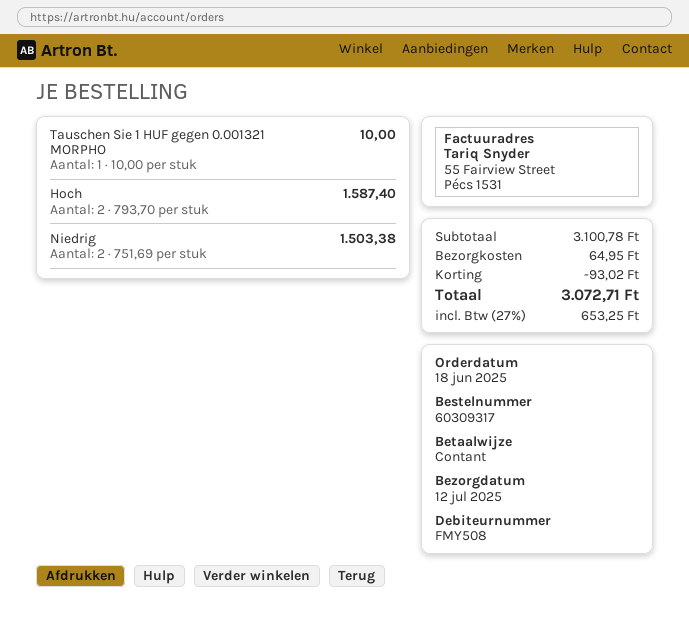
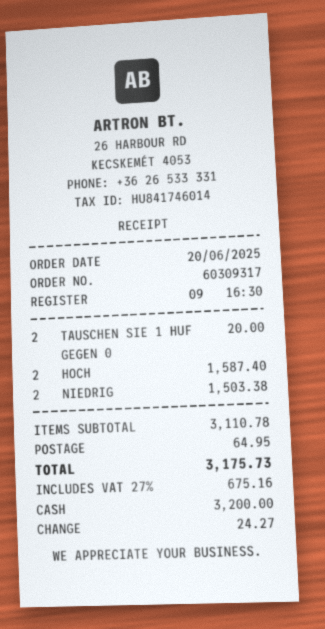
order date: 2025-06-18 -> 2025-06-20
Tauschen Sie 1 HUF gegen 0.001321 MORPHO: 1 for 10.00 -> 2 for 20.00
subtotal: 3100.78 -> 3110.78
discount: 93.02 -> none
tax: 27% = 653.25 -> 27% = 675.16
total: 3072.71 -> 3175.73

